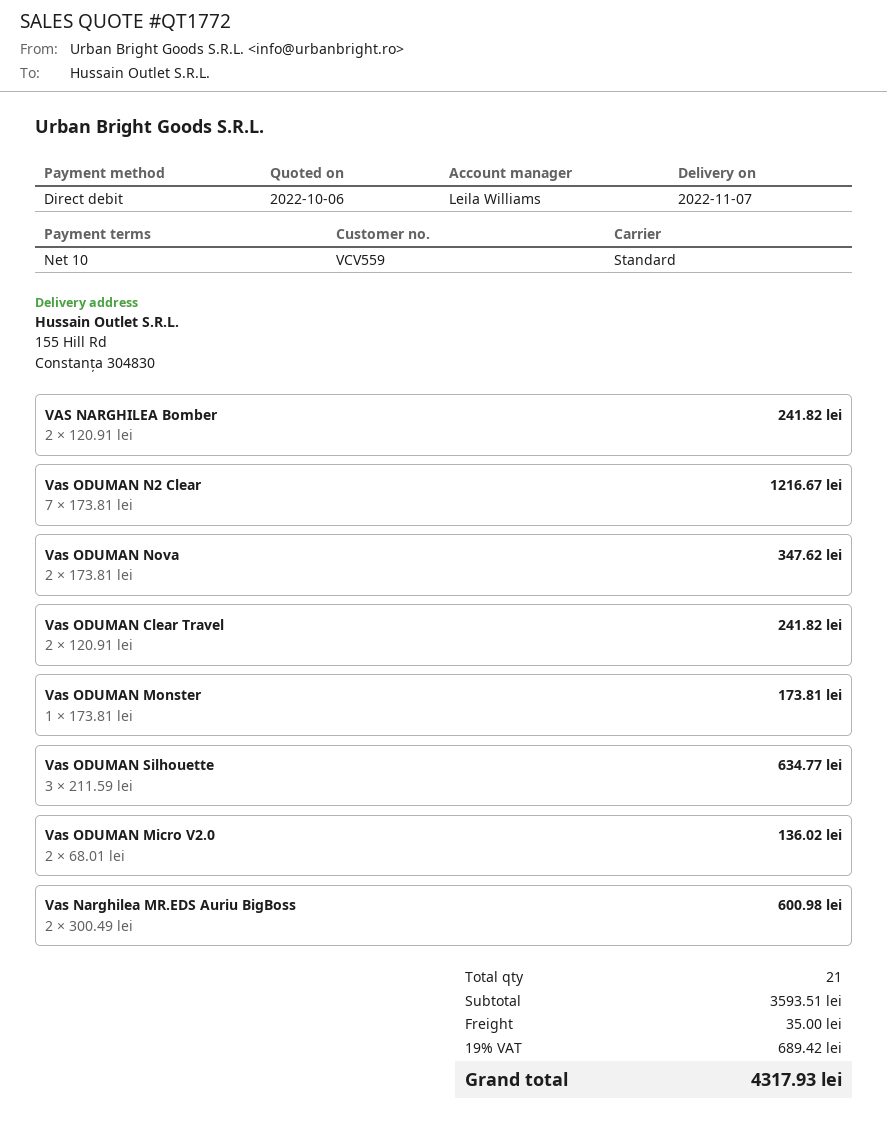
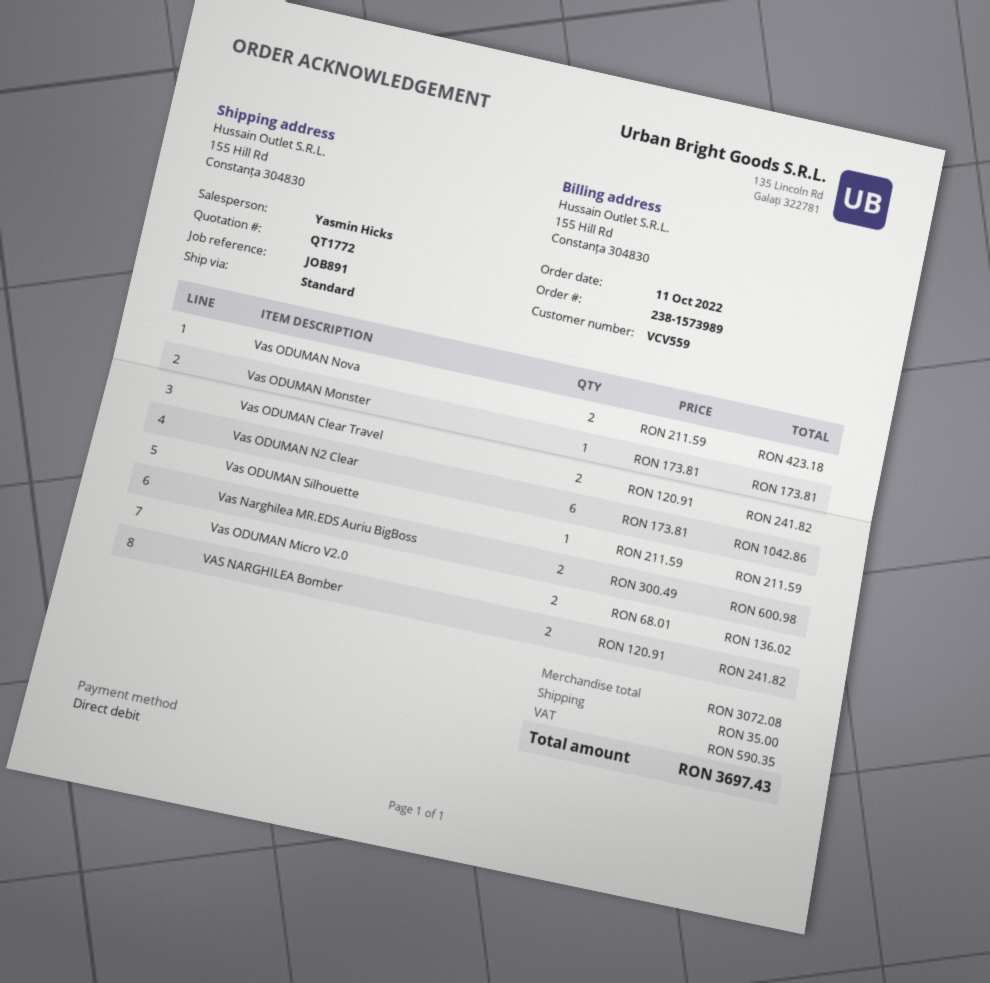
sales rep: Leila Williams -> Yasmin Hicks
Vas ODUMAN N2 Clear: 7 x 173.81 = 1216.67 -> 6 x 173.81 = 1042.86
Vas ODUMAN Nova: 2 x 173.81 = 347.62 -> 2 x 211.59 = 423.18
Vas ODUMAN Silhouette: 3 x 211.59 = 634.77 -> 1 x 211.59 = 211.59
subtotal: 3593.51 -> 3072.08
tax: 689.42 -> 590.35
total: 4317.93 -> 3697.43

